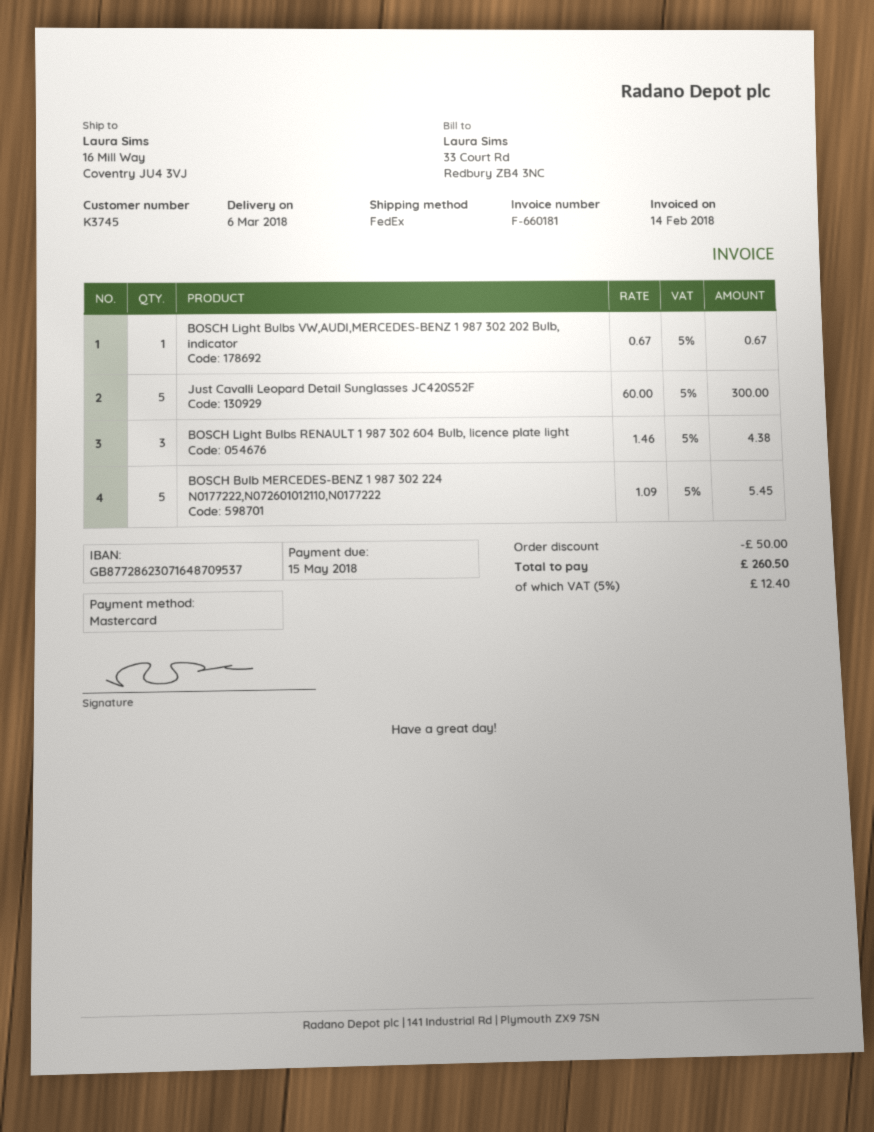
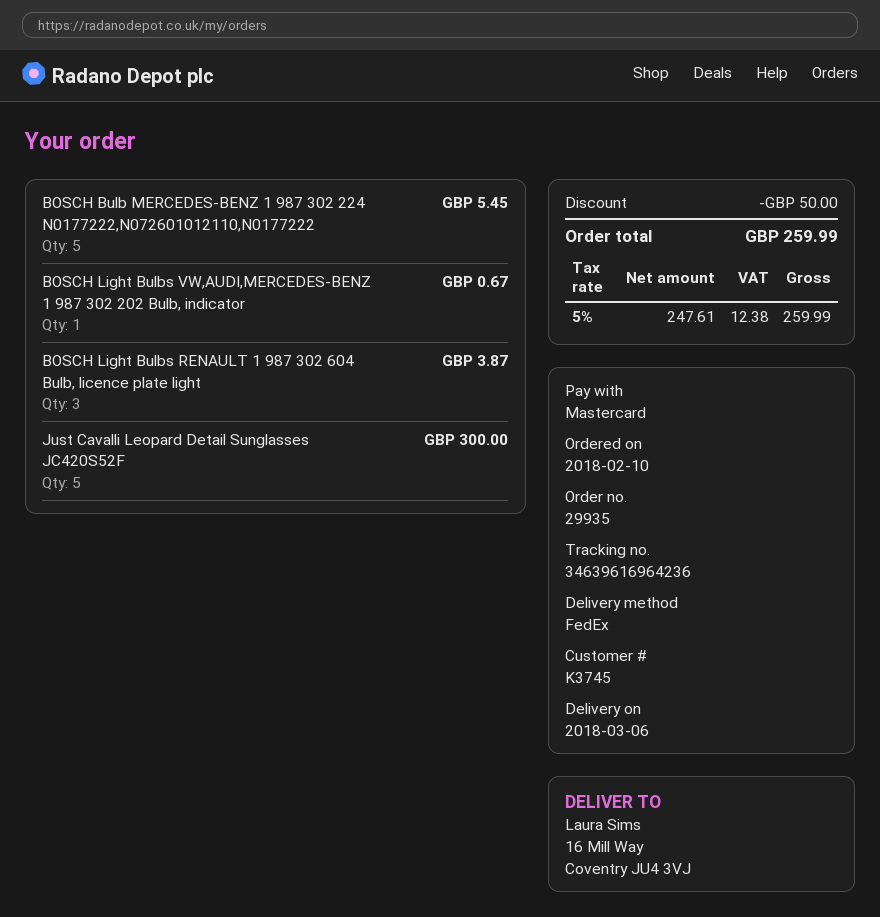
BOSCH Light Bulbs RENAULT 1 987 302 604 Bulb, licence plate light: 3 for 4.38 -> 3 for 3.87
tax: 5% = 12.40 -> 5% = 12.38
total: 260.50 -> 259.99

